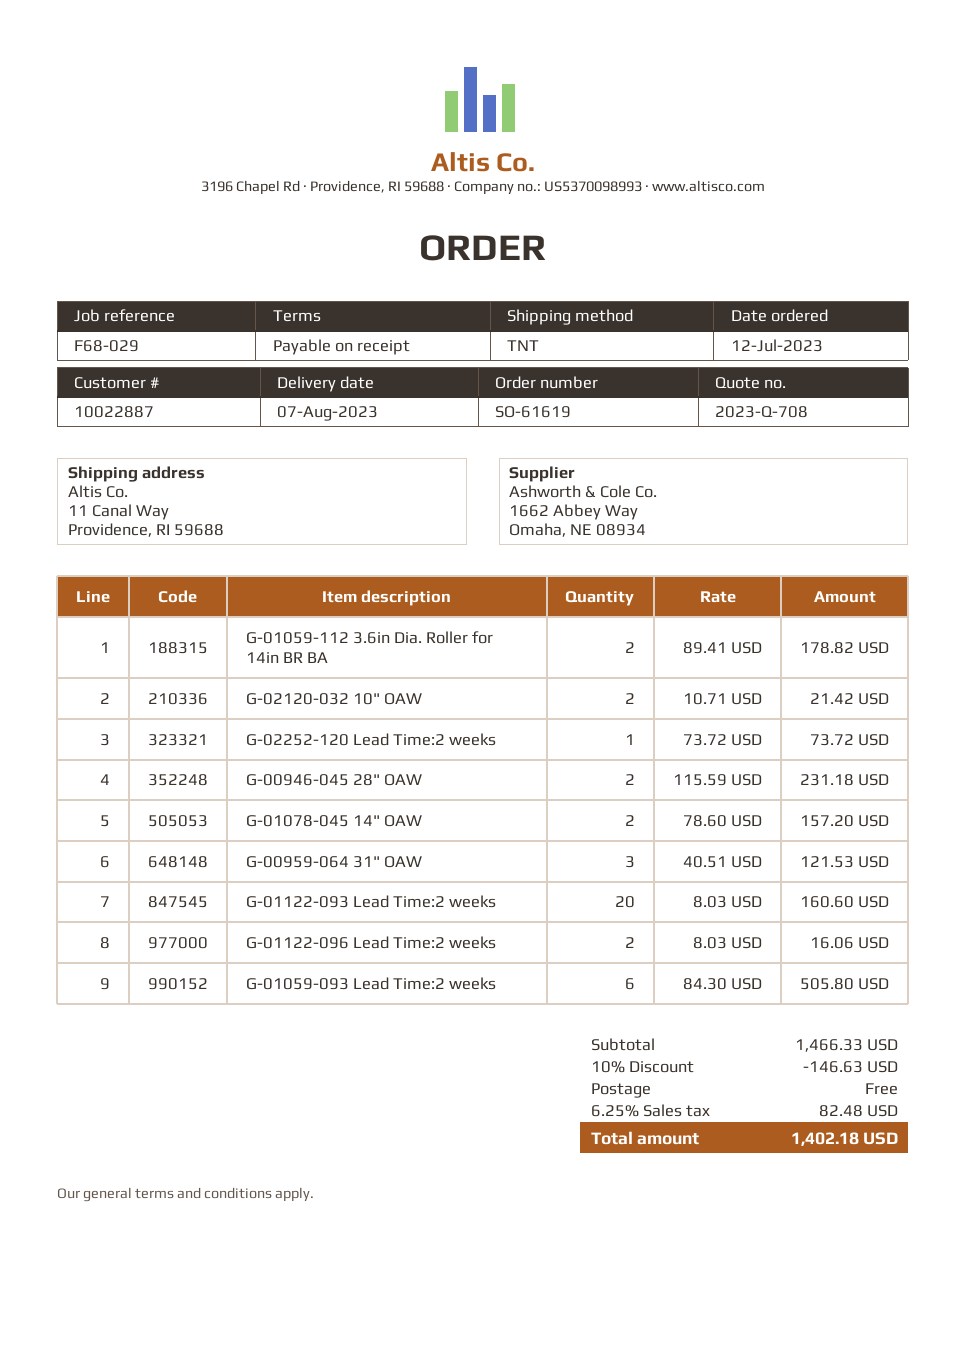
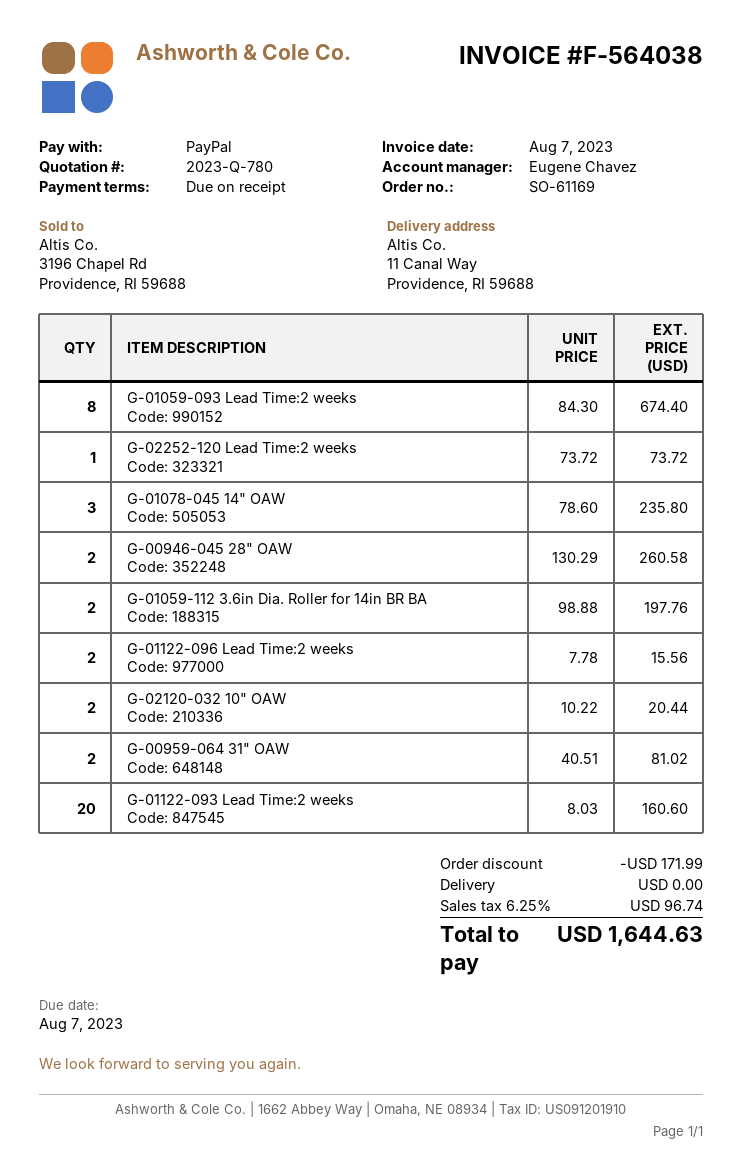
quote number: 2023-Q-708 -> 2023-Q-780
order number: SO-61619 -> SO-61169
G-01059-112 3.6in Dia. Roller for 14in BR BA: 2 x 89.41 = 178.82 -> 2 x 98.88 = 197.76
G-02120-032 10" OAW: 2 x 10.71 = 21.42 -> 2 x 10.22 = 20.44
G-00946-045 28" OAW: 2 x 115.59 = 231.18 -> 2 x 130.29 = 260.58
G-01078-045 14" OAW: 2 x 78.60 = 157.20 -> 3 x 78.60 = 235.80
G-00959-064 31" OAW: 3 x 40.51 = 121.53 -> 2 x 40.51 = 81.02
G-01122-096 Lead Time:2 weeks: 2 x 8.03 = 16.06 -> 2 x 7.78 = 15.56
G-01059-093 Lead Time:2 weeks: 6 x 84.30 = 505.80 -> 8 x 84.30 = 674.40
discount: 146.63 -> 171.99
tax: 6.25% = 82.48 -> 6.25% = 96.74
total: 1402.18 -> 1644.63

